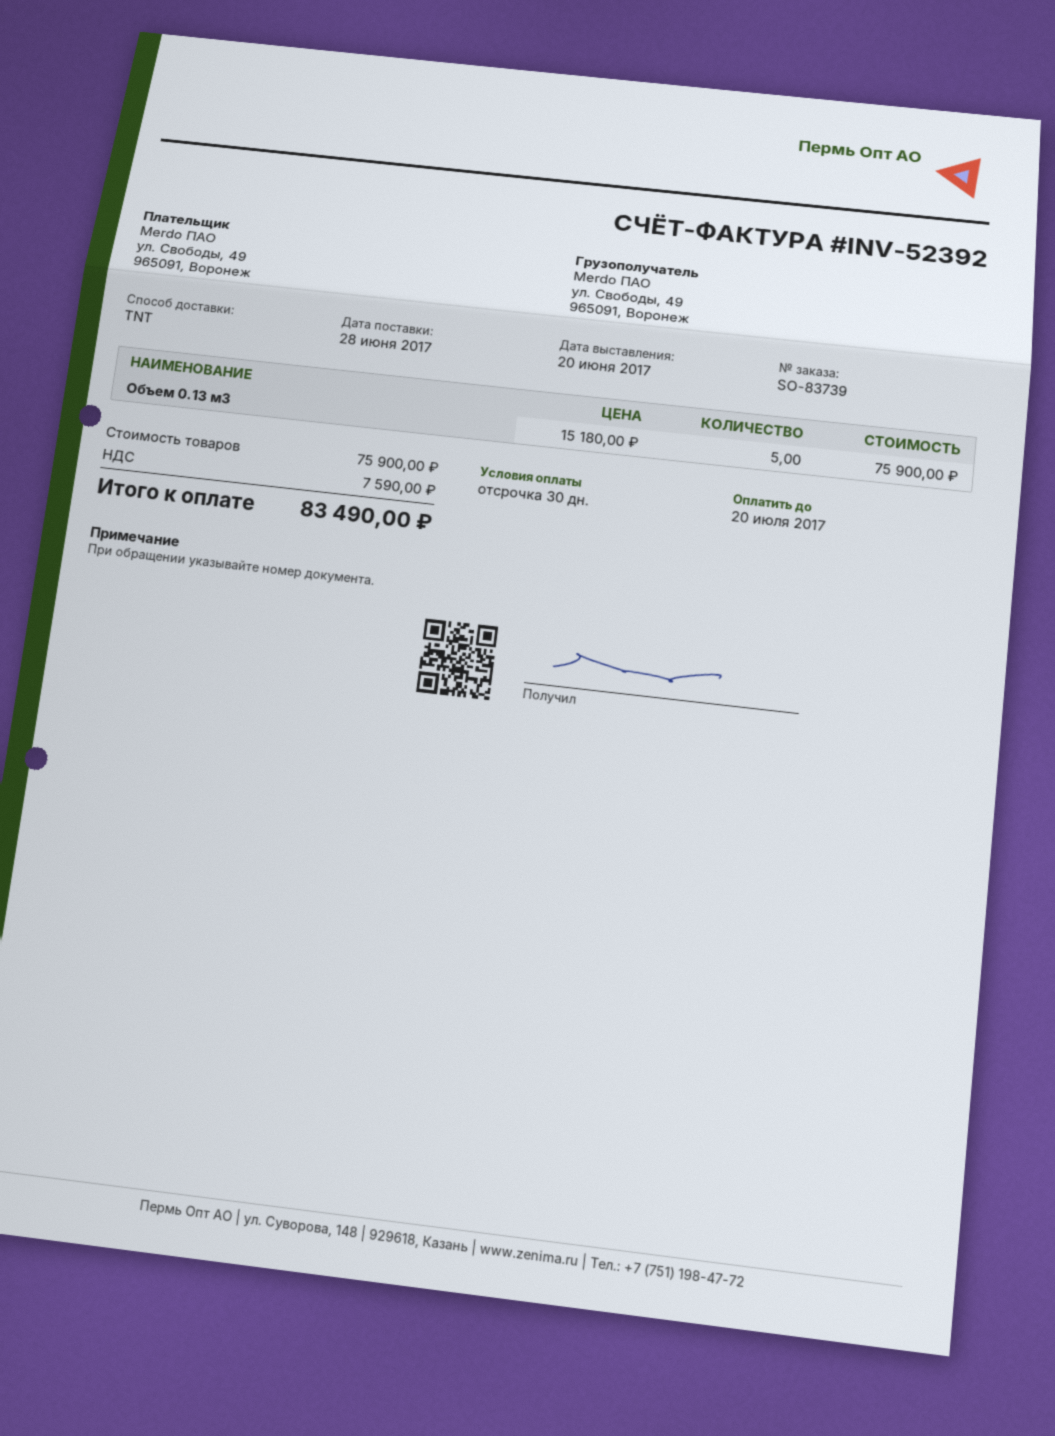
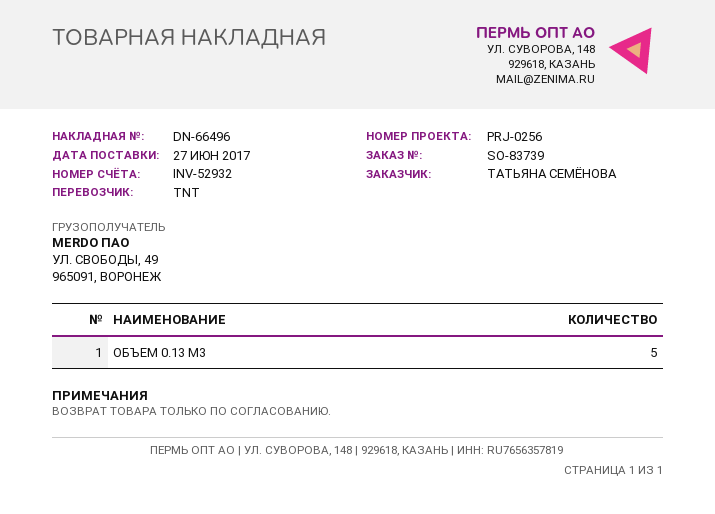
delivery date: 2017-06-28 -> 2017-06-27
invoice number: INV-52392 -> INV-52932

